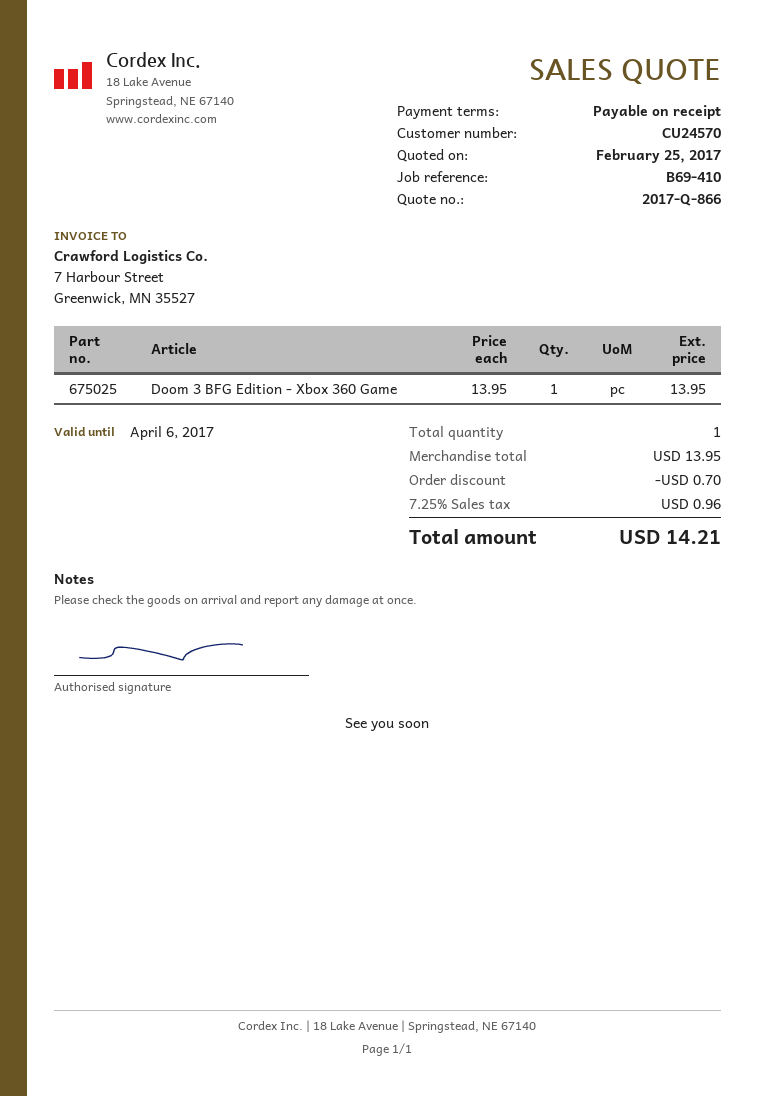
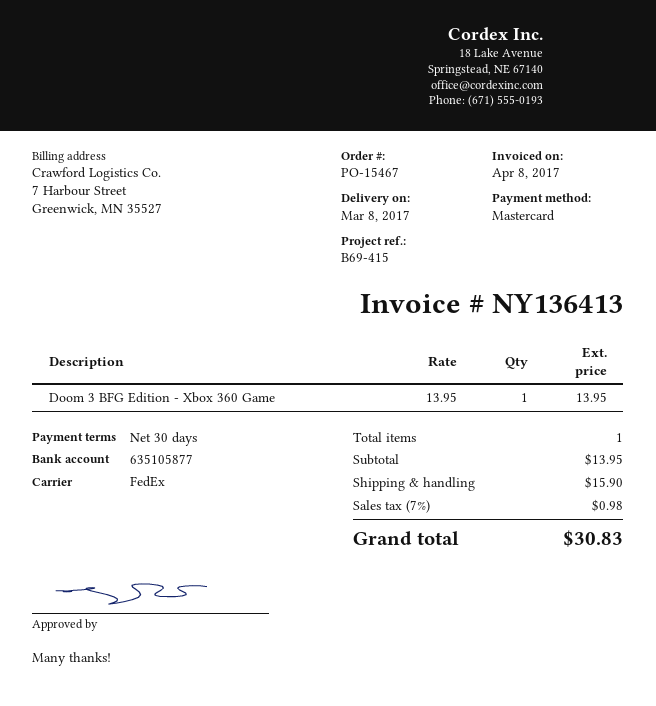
payment terms: on receipt -> 30 days
reference: B69-410 -> B69-415
discount: 0.70 -> none
shipping: none -> 15.90
tax: 7.25% = 0.96 -> 7% = 0.98
total: 14.21 -> 30.83

